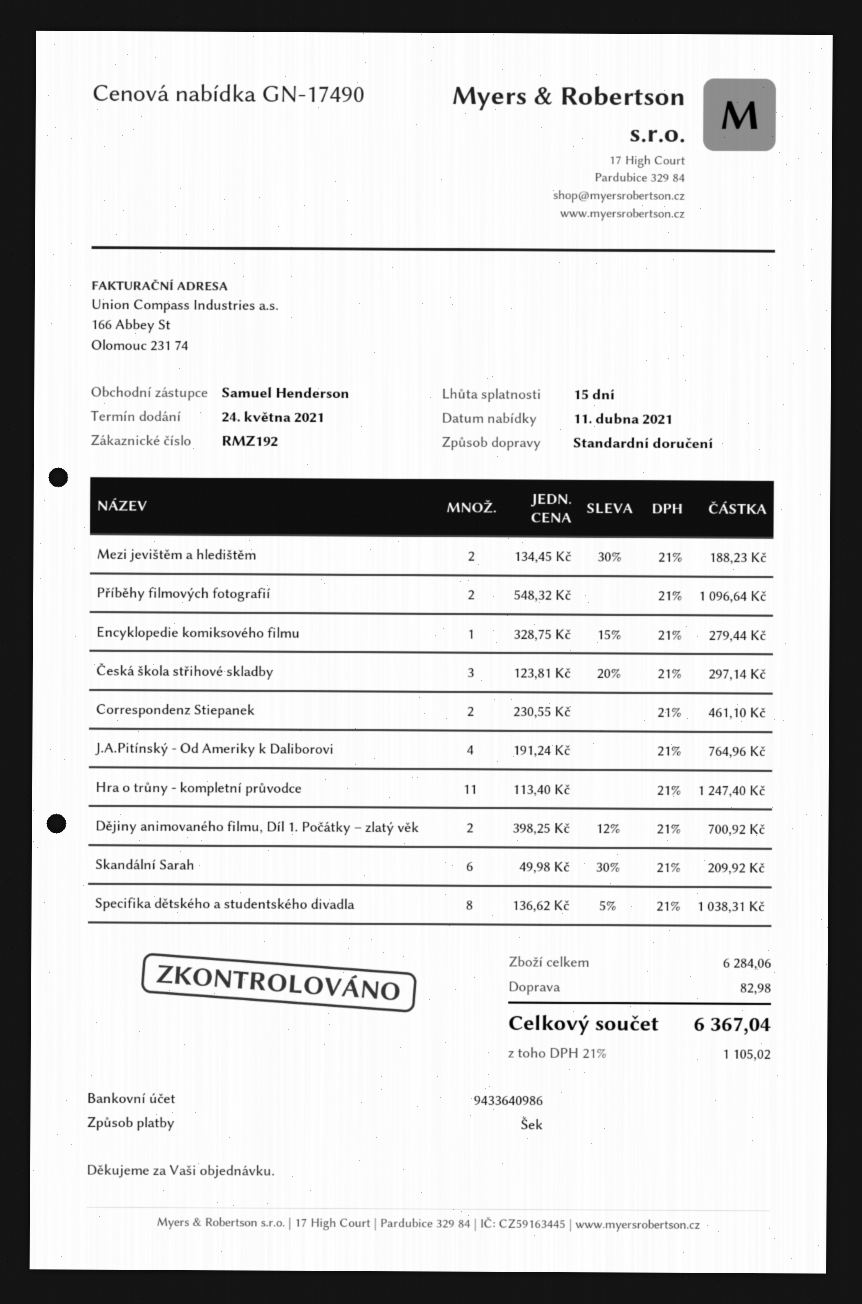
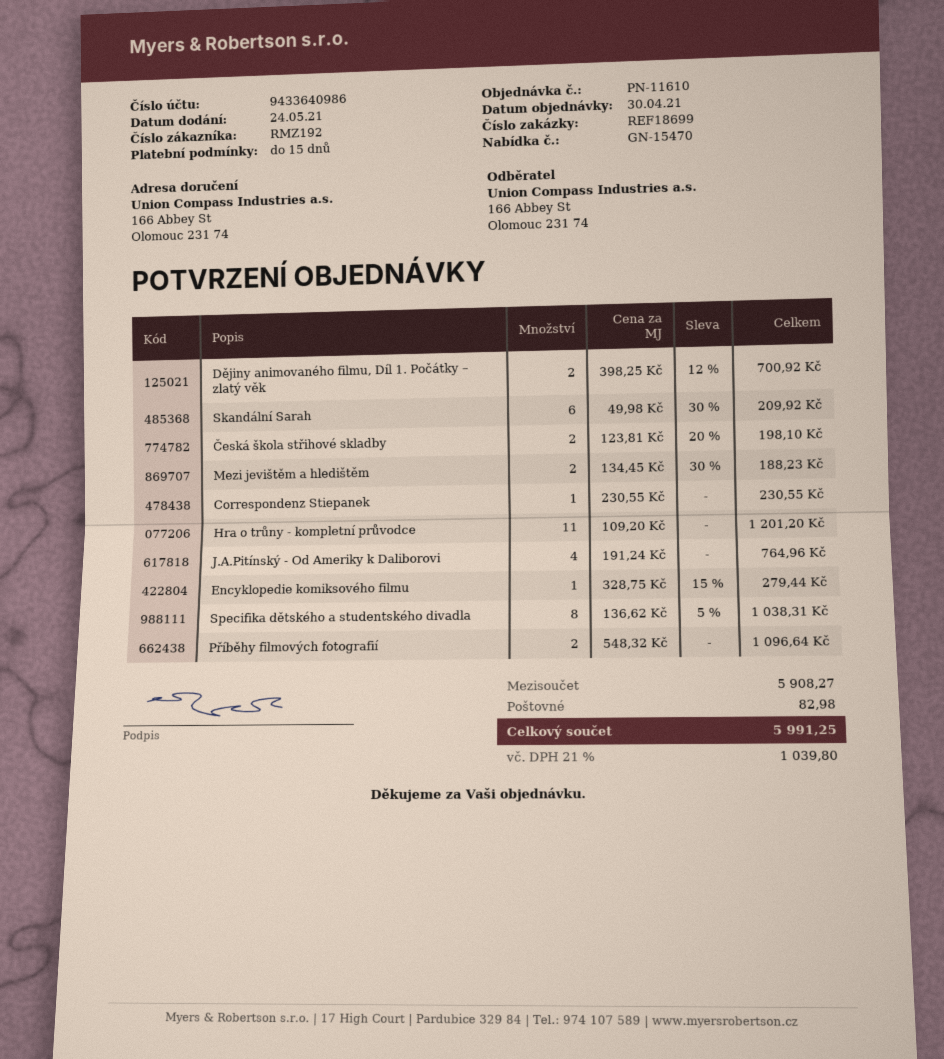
quote number: GN-17490 -> GN-15470
Česká škola střihové skladby: 3 x 123.81 - 20% = 297.14 -> 2 x 123.81 - 20% = 198.10
Correspondenz Stiepanek: 2 x 230.55 = 461.10 -> 1 x 230.55 = 230.55
Hra o trůny - kompletní průvodce: 11 x 113.40 = 1247.40 -> 11 x 109.20 = 1201.20
subtotal: 6284.06 -> 5908.27
tax: 21% = 1105.02 -> 21% = 1039.80
total: 6367.04 -> 5991.25

